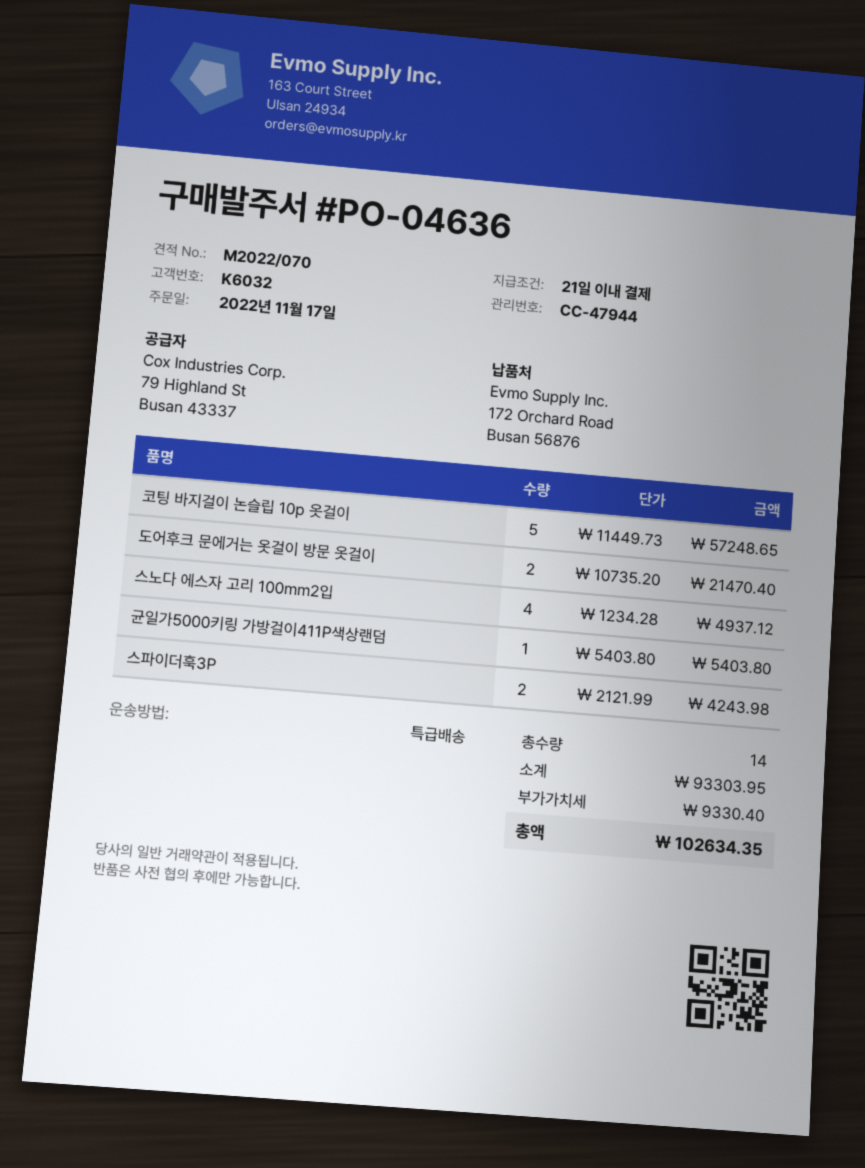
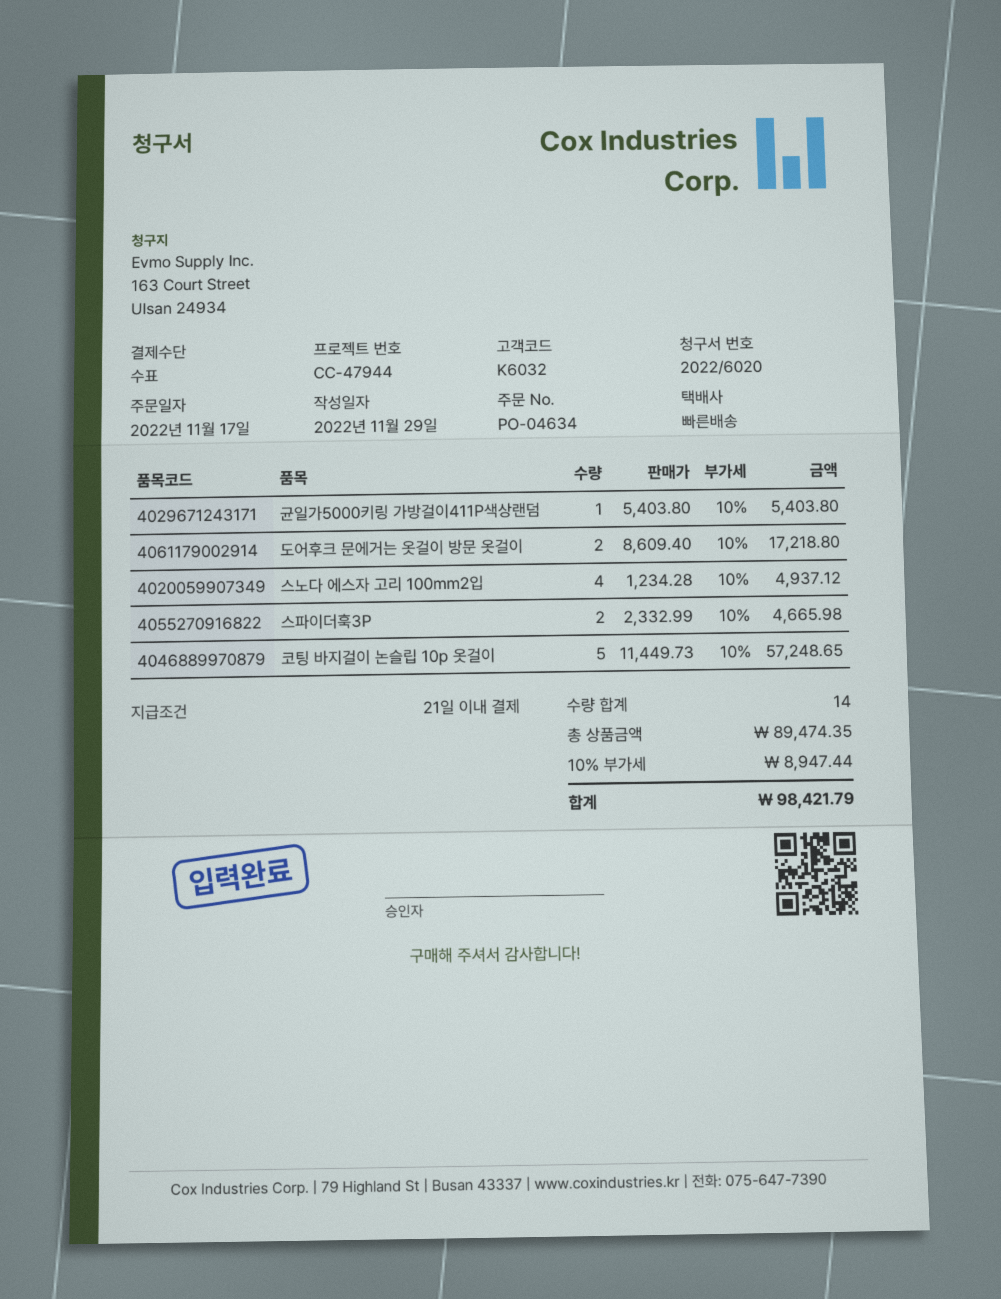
order number: PO-04636 -> PO-04634
도어후크 문에거는 옷걸이 방문 옷걸이: 2 x 10735.20 = 21470.40 -> 2 x 8609.40 = 17218.80
스파이더훅3P: 2 x 2121.99 = 4243.98 -> 2 x 2332.99 = 4665.98
subtotal: 93303.95 -> 89474.35
tax: 9330.40 -> 8947.44
total: 102634.35 -> 98421.79

